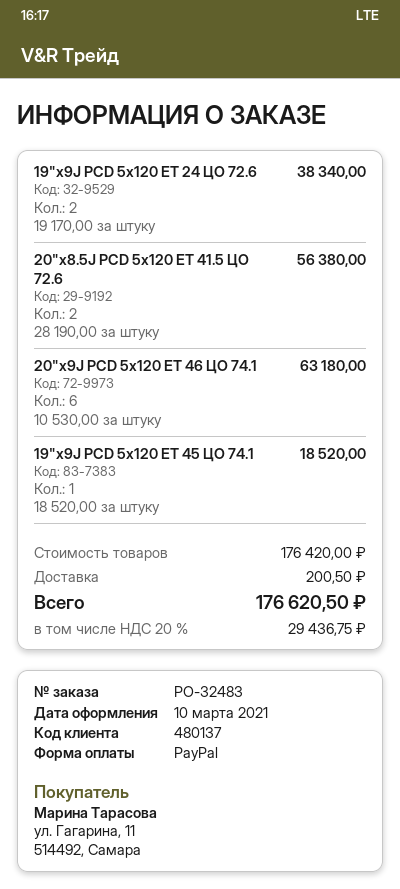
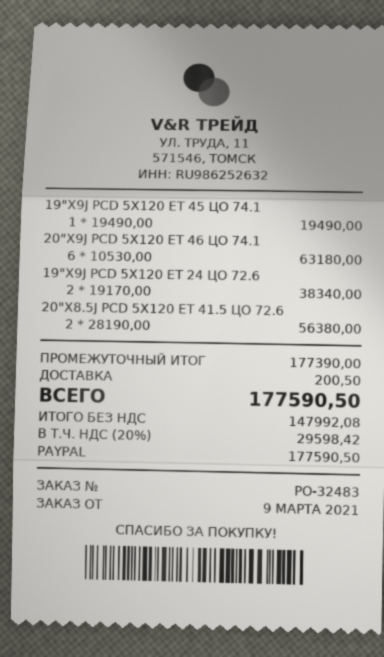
order date: 2021-03-10 -> 2021-03-09
19"x9J PCD 5x120 ЕТ 45 ЦО 74.1: 1 x 18520.00 = 18520.00 -> 1 x 19490.00 = 19490.00
subtotal: 176420.00 -> 177390.00
tax: 20% = 29436.75 -> 20% = 29598.42
total: 176620.50 -> 177590.50

